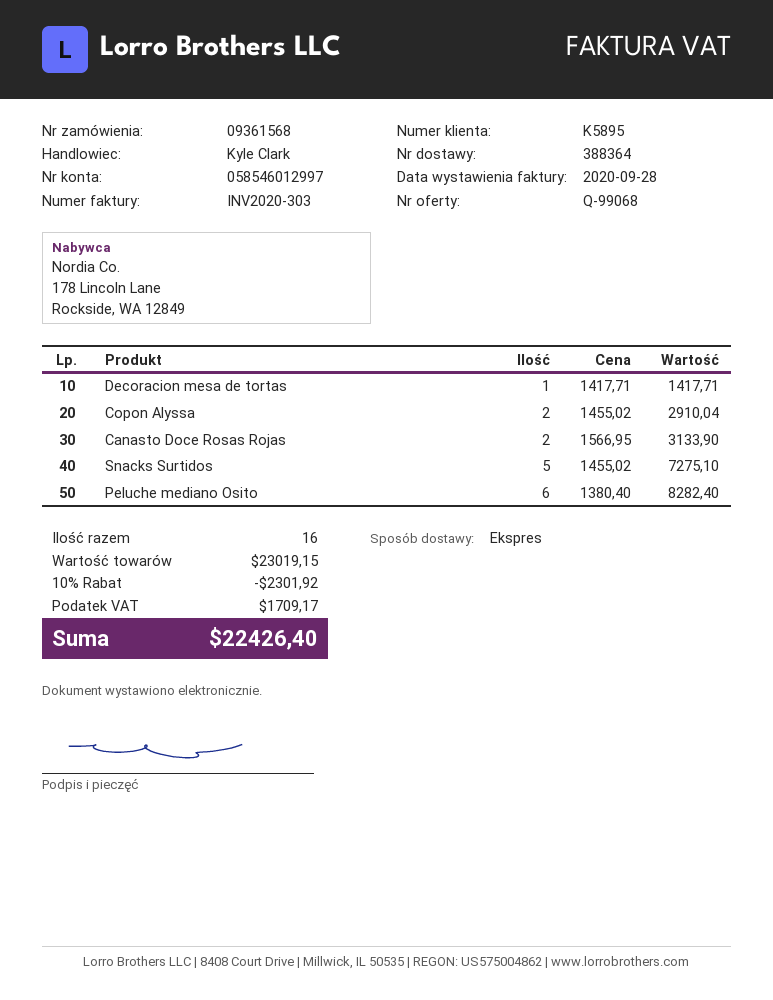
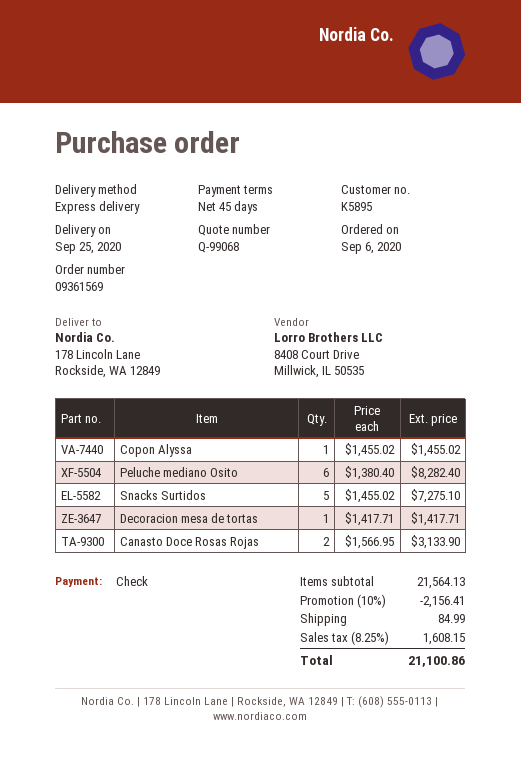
order number: 09361568 -> 09361569
Copon Alyssa: 2 x 1455.02 = 2910.04 -> 1 x 1455.02 = 1455.02
subtotal: 23019.15 -> 21564.13
discount: 10% = 2301.92 -> 10% = 2156.41
shipping: none -> 84.99
tax: 1709.17 -> 1608.15
total: 22426.40 -> 21100.86

